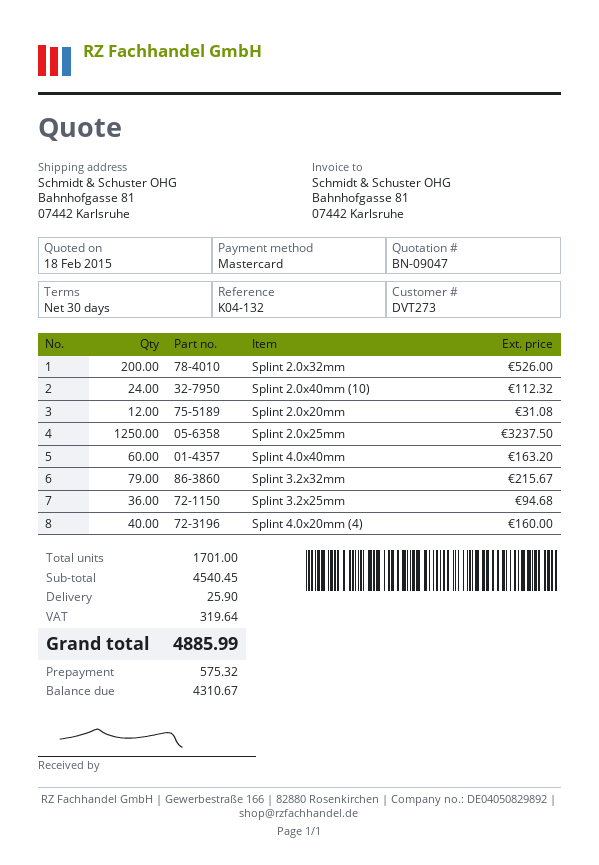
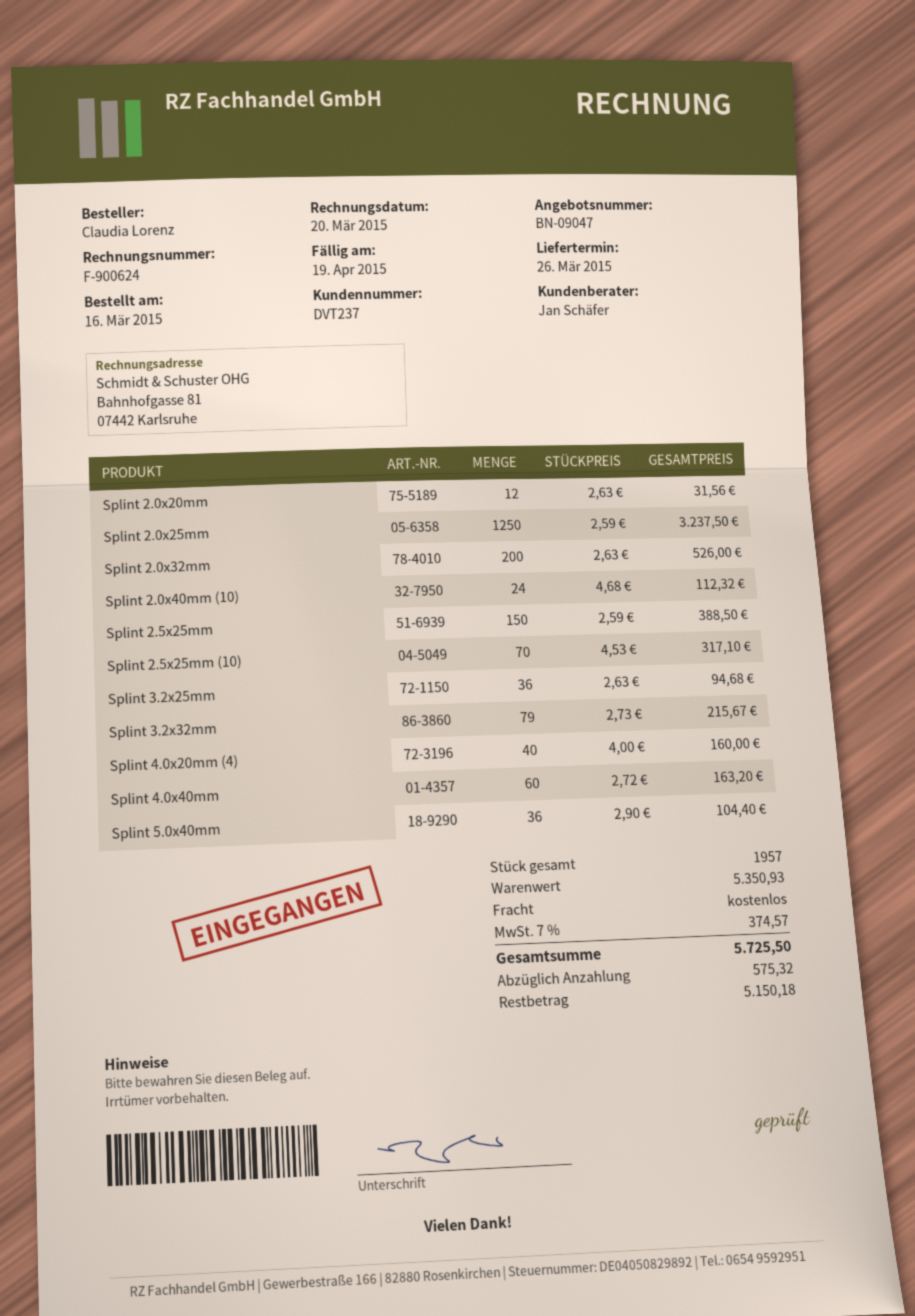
customer number: DVT273 -> DVT237
Splint 2.0x20mm: 12 for 31.08 -> 12 for 31.56
Splint 2.5x25mm: none -> 150 for 388.50
Splint 2.5x25mm (10): none -> 70 for 317.10
Splint 5.0x40mm: none -> 36 for 104.40
total quantity: 1701 -> 1957
subtotal: 4540.45 -> 5350.93
shipping: 25.90 -> 0.00
tax: 319.64 -> 374.57
total: 4885.99 -> 5725.50
balance: 4310.67 -> 5150.18

